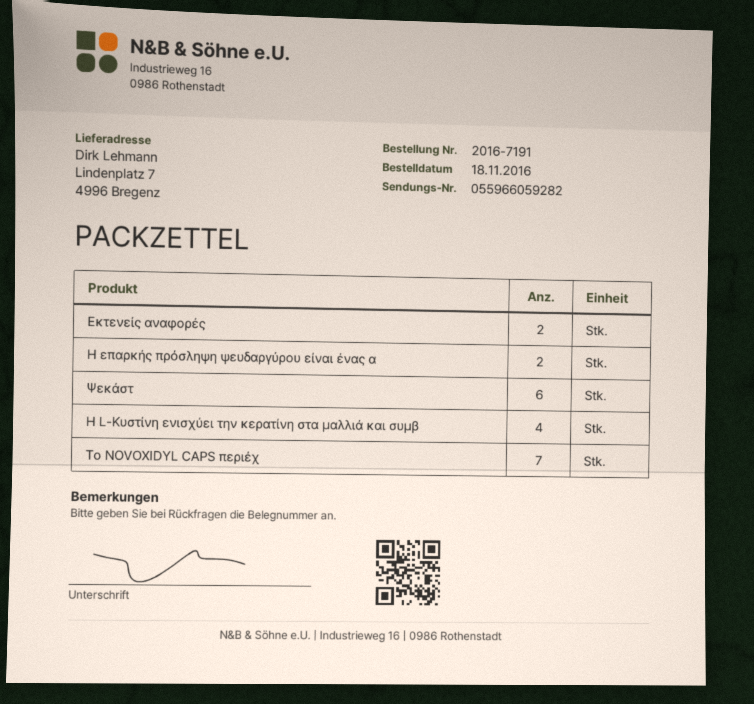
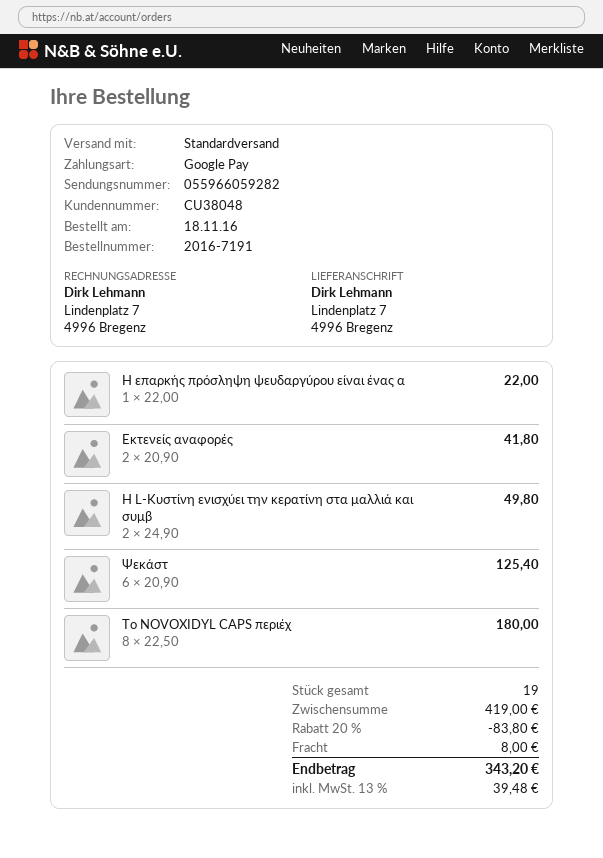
Η επαρκής πρόσληψη ψευδαργύρου είναι ένας α: 2 -> 1
Η L-Κυστίνη ενισχύει την κερατίνη στα μαλλιά και συμβ: 4 -> 2
Το NOVOXIDYL CAPS περιέχ: 7 -> 8

